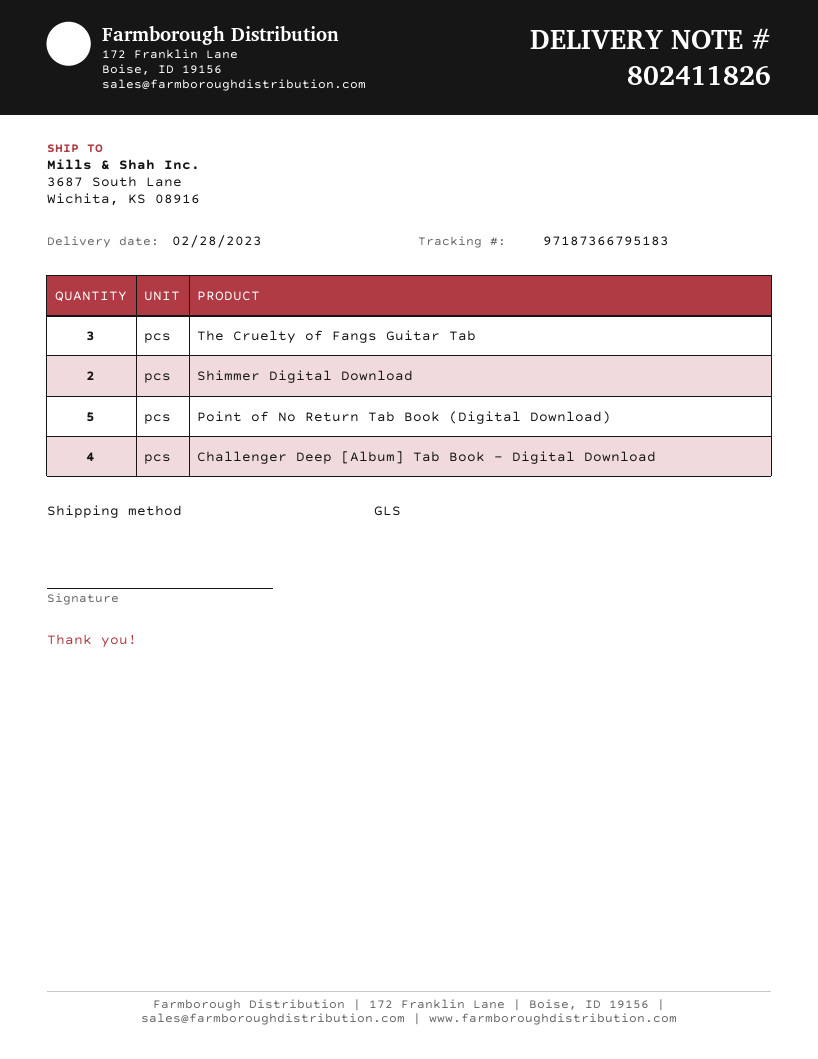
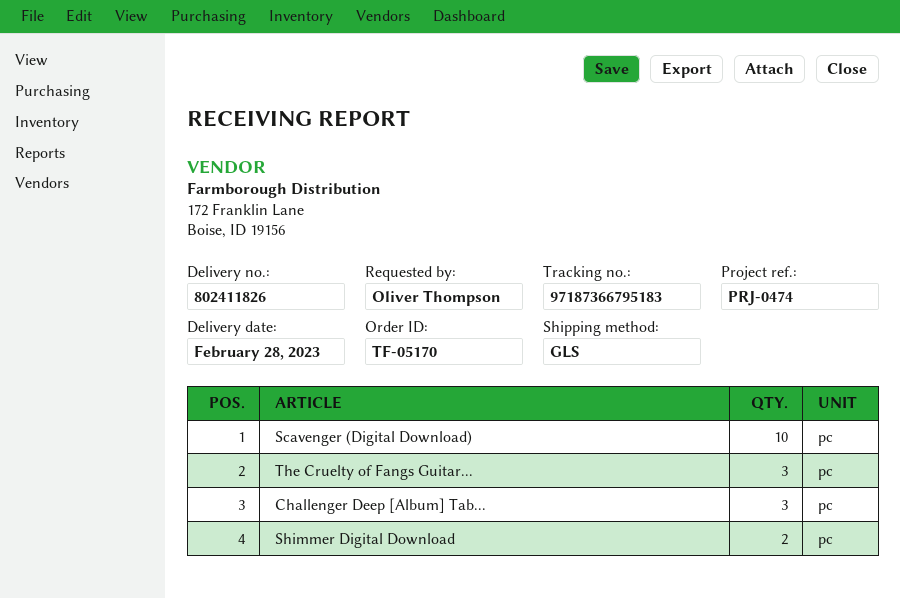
Point of No Return Tab Book (Digital Download): 5 -> none
Challenger Deep [Album] Tab Book - Digital Download: 4 -> 3
Scavenger (Digital Download): none -> 10

